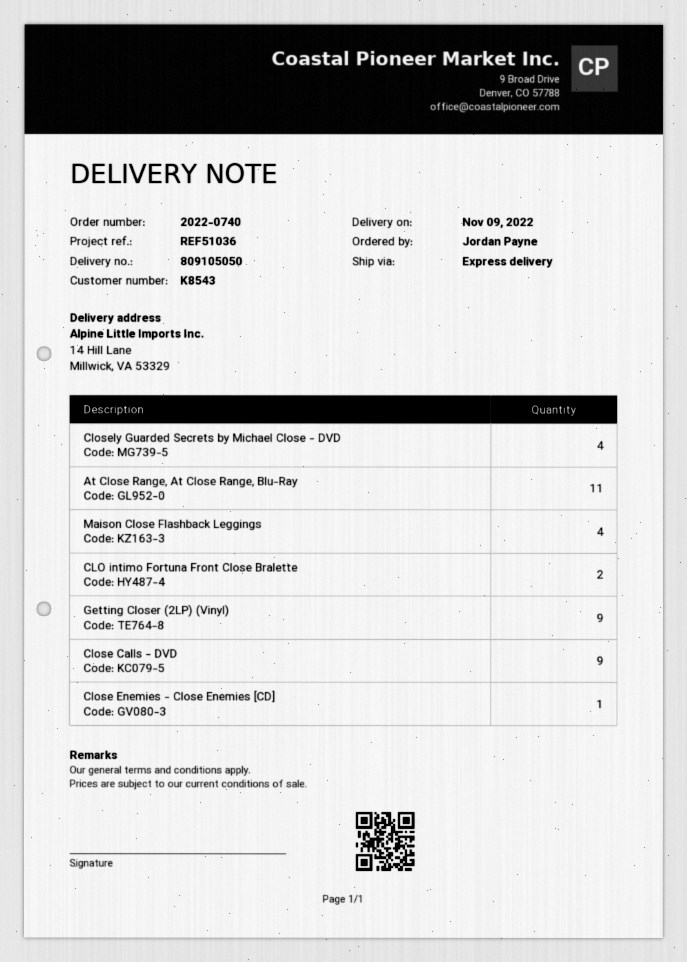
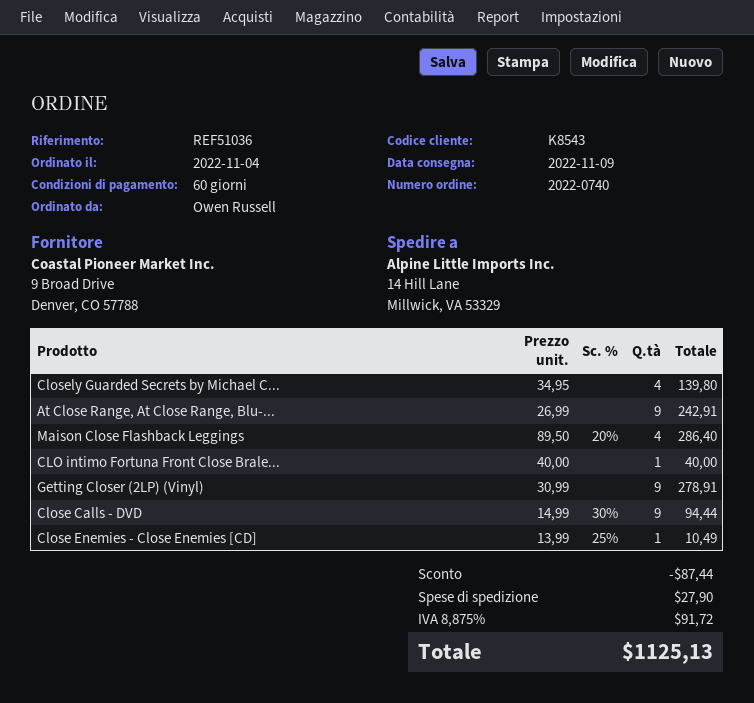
ordered by: Jordan Payne -> Owen Russell
At Close Range, At Close Range, Blu-Ray: 11 -> 9
CLO intimo Fortuna Front Close Bralette: 2 -> 1

